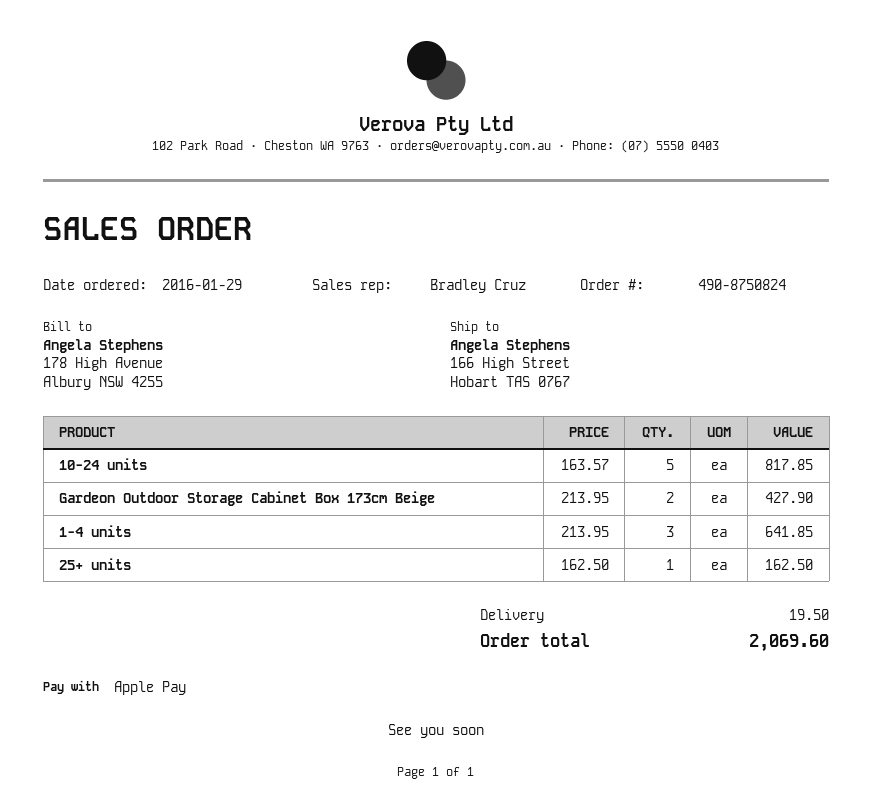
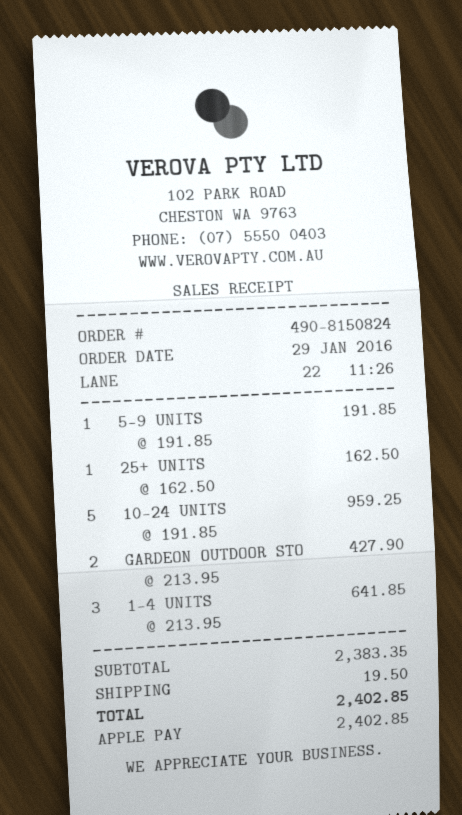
order number: 490-8750824 -> 490-8150824
10-24 units: 5 x 163.57 = 817.85 -> 5 x 191.85 = 959.25
5-9 UNITS: none -> 1 x 191.85 = 191.85
total: 2069.60 -> 2402.85

